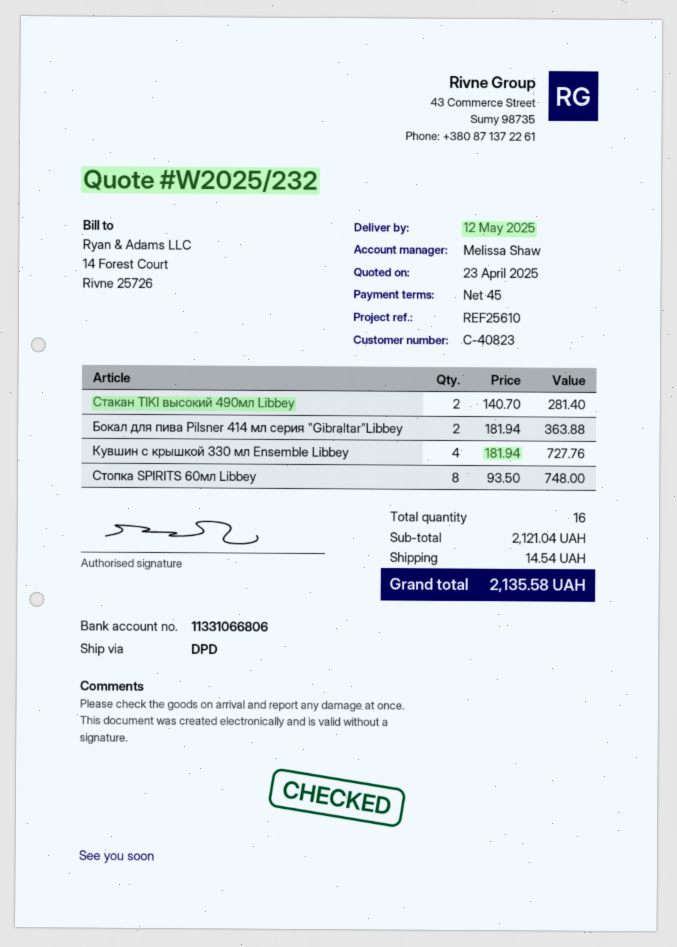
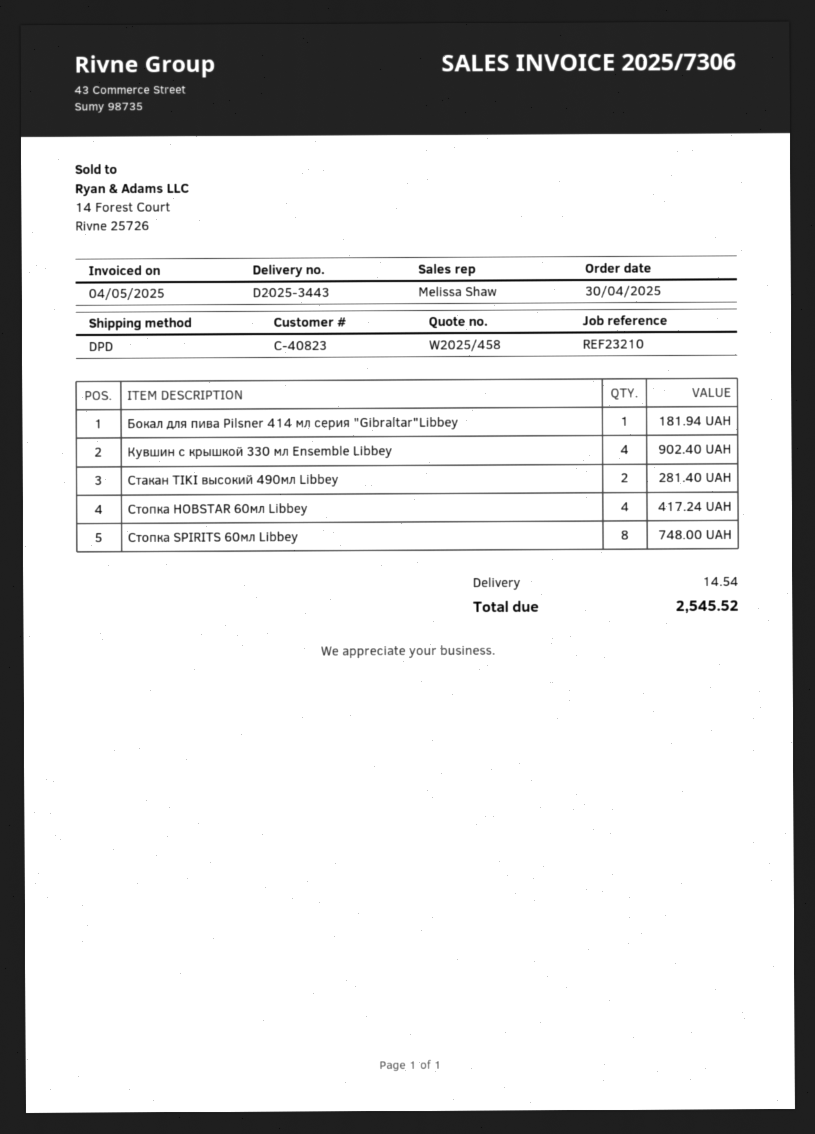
quote number: W2025/232 -> W2025/458
reference: REF25610 -> REF23210
Бокал для пива Pilsner 414 мл серия "Gibraltar"Libbey: 2 for 363.88 -> 1 for 181.94
Кувшин с крышкой 330 мл Ensemble Libbey: 4 for 727.76 -> 4 for 902.40
Стопка HOBSTAR 60мл Libbey: none -> 4 for 417.24
total: 2135.58 -> 2545.52

